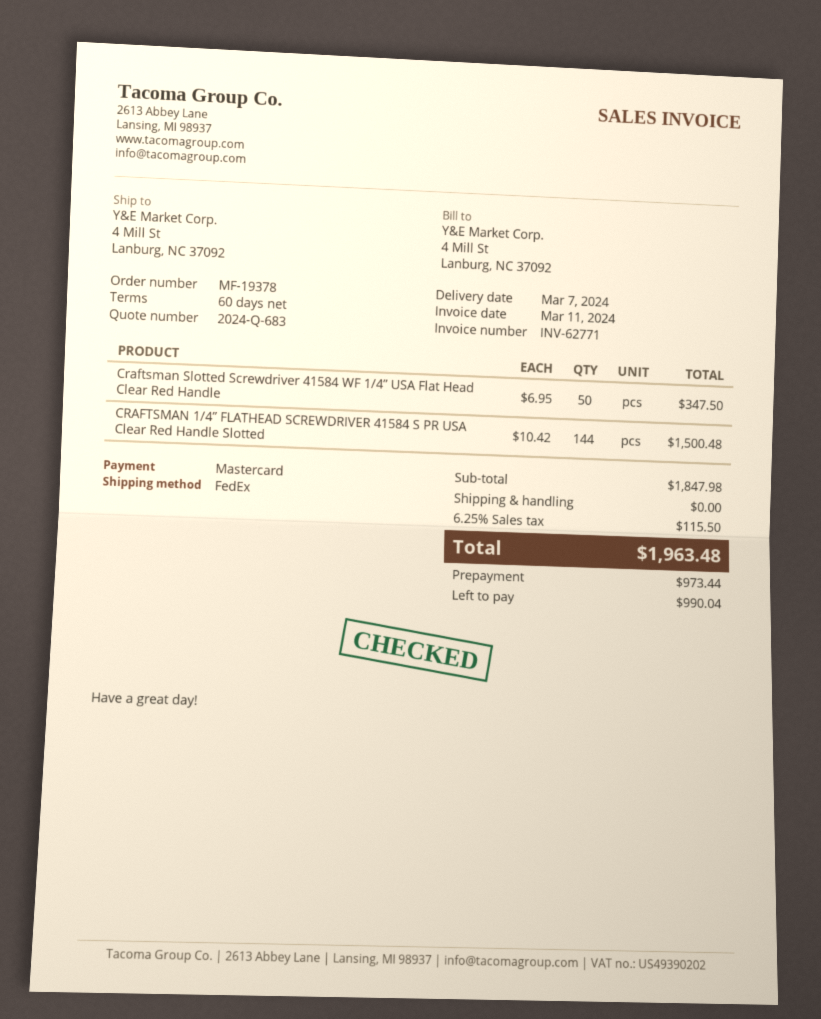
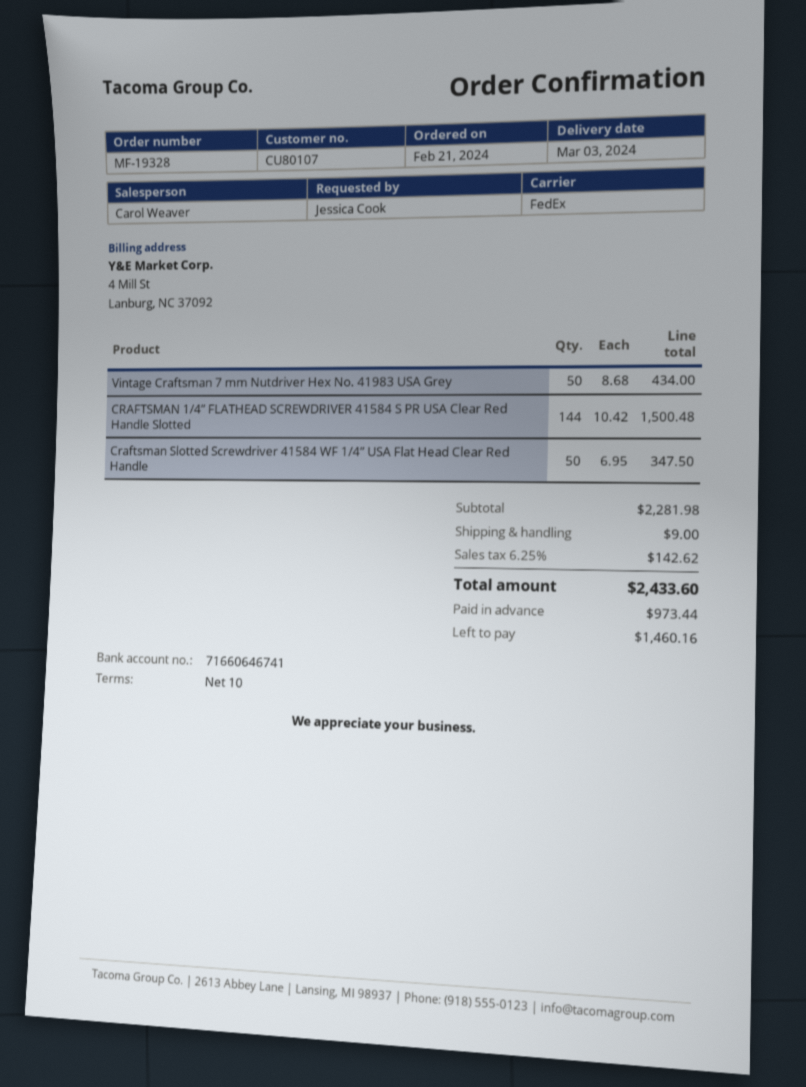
order number: MF-19378 -> MF-19328
delivery date: 2024-03-07 -> 2024-03-03
payment terms: 60 days -> 10 days
Vintage Craftsman 7 mm Nutdriver Hex No. 41983 USA Grey: none -> 50 x 8.68 = 434.00
subtotal: 1847.98 -> 2281.98
shipping: 0.00 -> 9.00
tax: 6.25% = 115.50 -> 6.25% = 142.62
total: 1963.48 -> 2433.60
balance: 990.04 -> 1460.16

